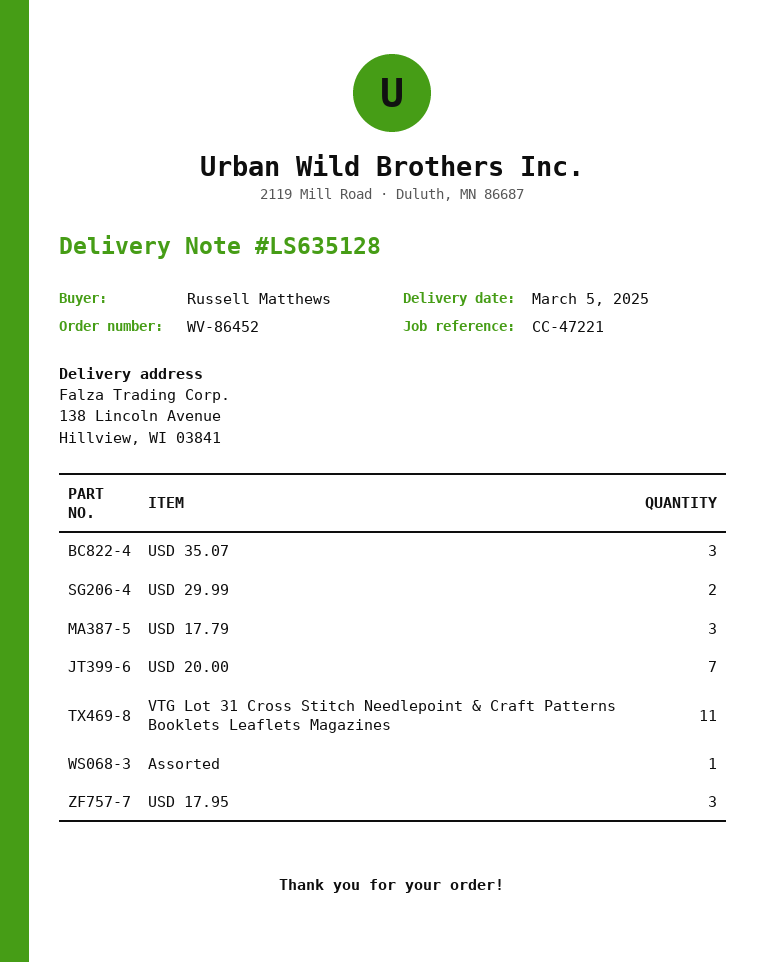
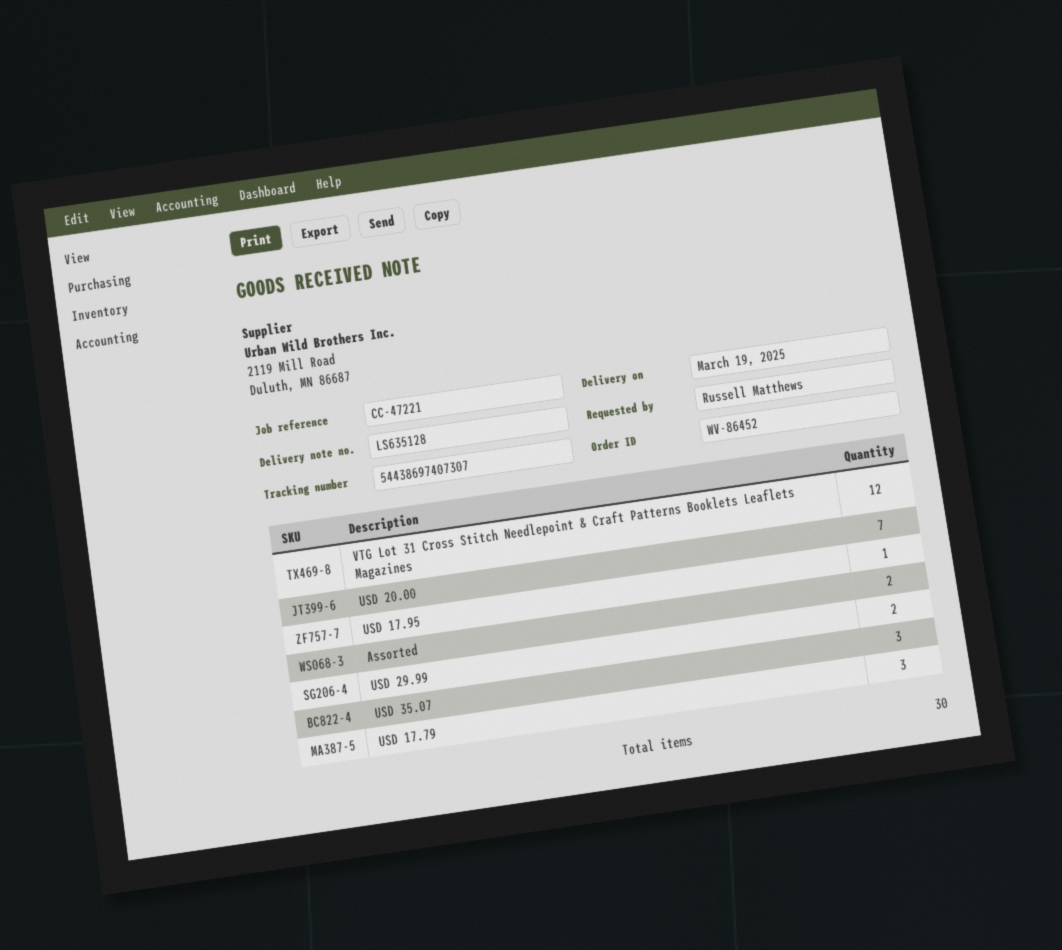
delivery date: 2025-03-05 -> 2025-03-19
VTG Lot 31 Cross Stitch Needlepoint & Craft Patterns Booklets Leaflets Magazines: 11 -> 12
Assorted: 1 -> 2
USD 17.95: 3 -> 1

